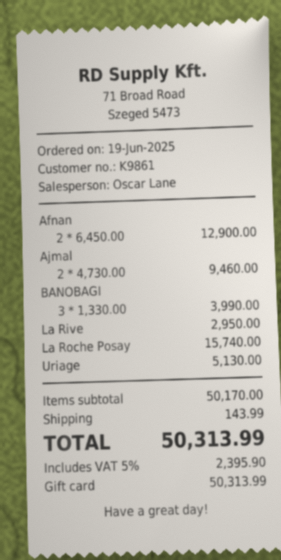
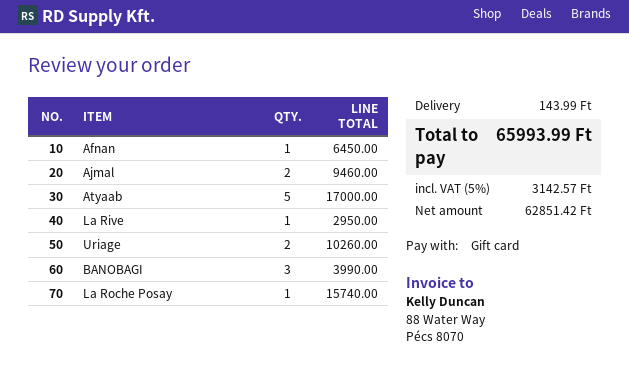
Afnan: 2 for 12900.00 -> 1 for 6450.00
Uriage: 1 for 5130.00 -> 2 for 10260.00
Atyaab: none -> 5 for 17000.00
tax: 5% = 2395.90 -> 5% = 3142.57
total: 50313.99 -> 65993.99

